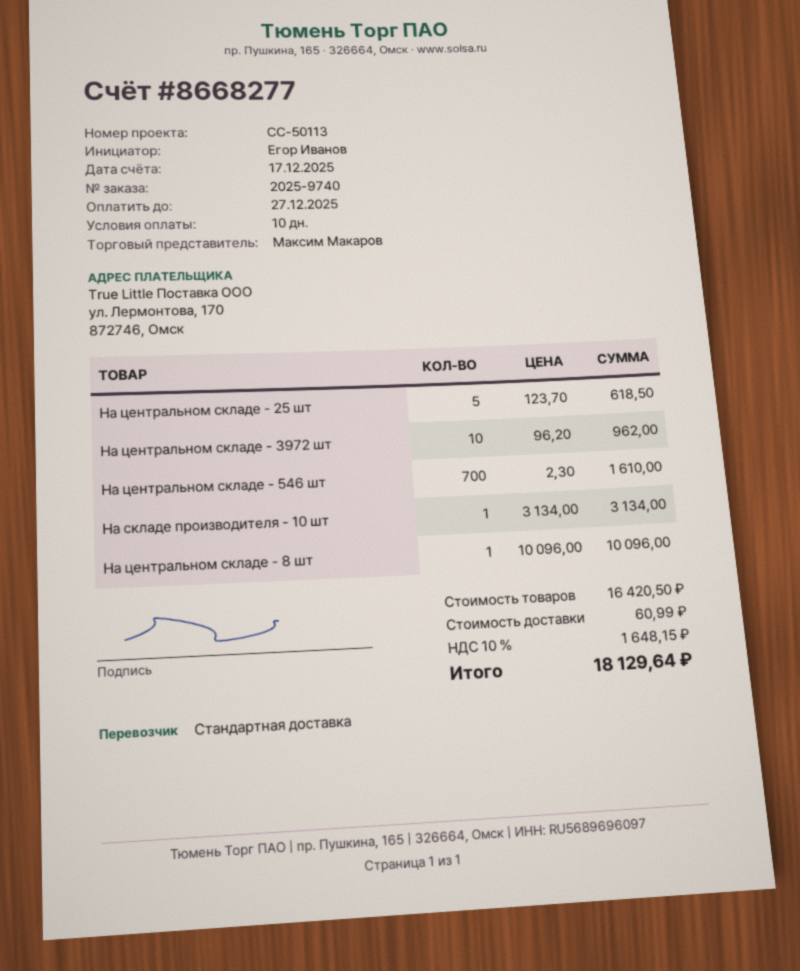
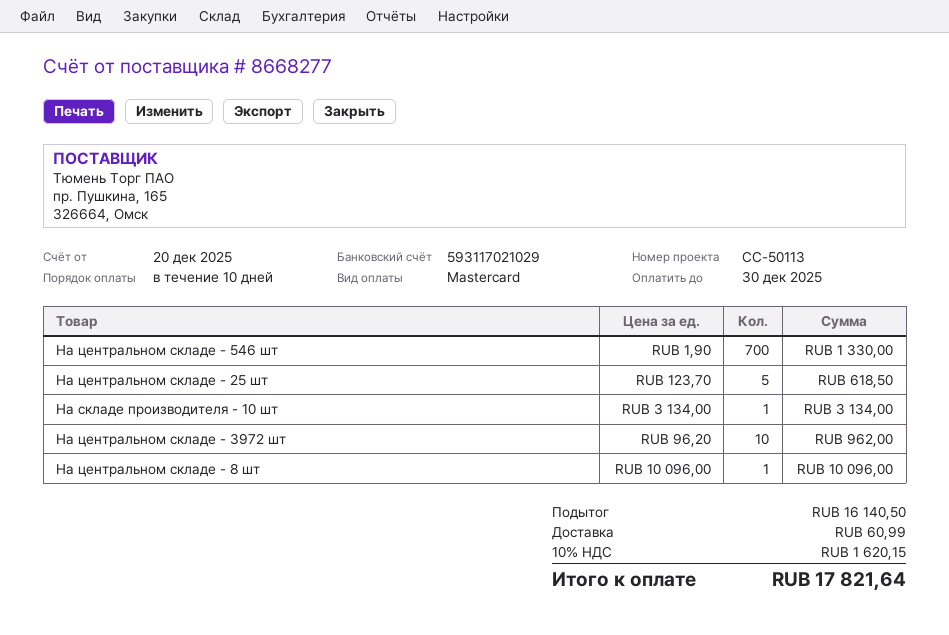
invoice date: 2025-12-17 -> 2025-12-20
due date: 2025-12-27 -> 2025-12-30
На центральном складе - 546 шт: 700 x 2.30 = 1610.00 -> 700 x 1.90 = 1330.00
subtotal: 16420.50 -> 16140.50
tax: 10% = 1648.15 -> 10% = 1620.15
total: 18129.64 -> 17821.64

